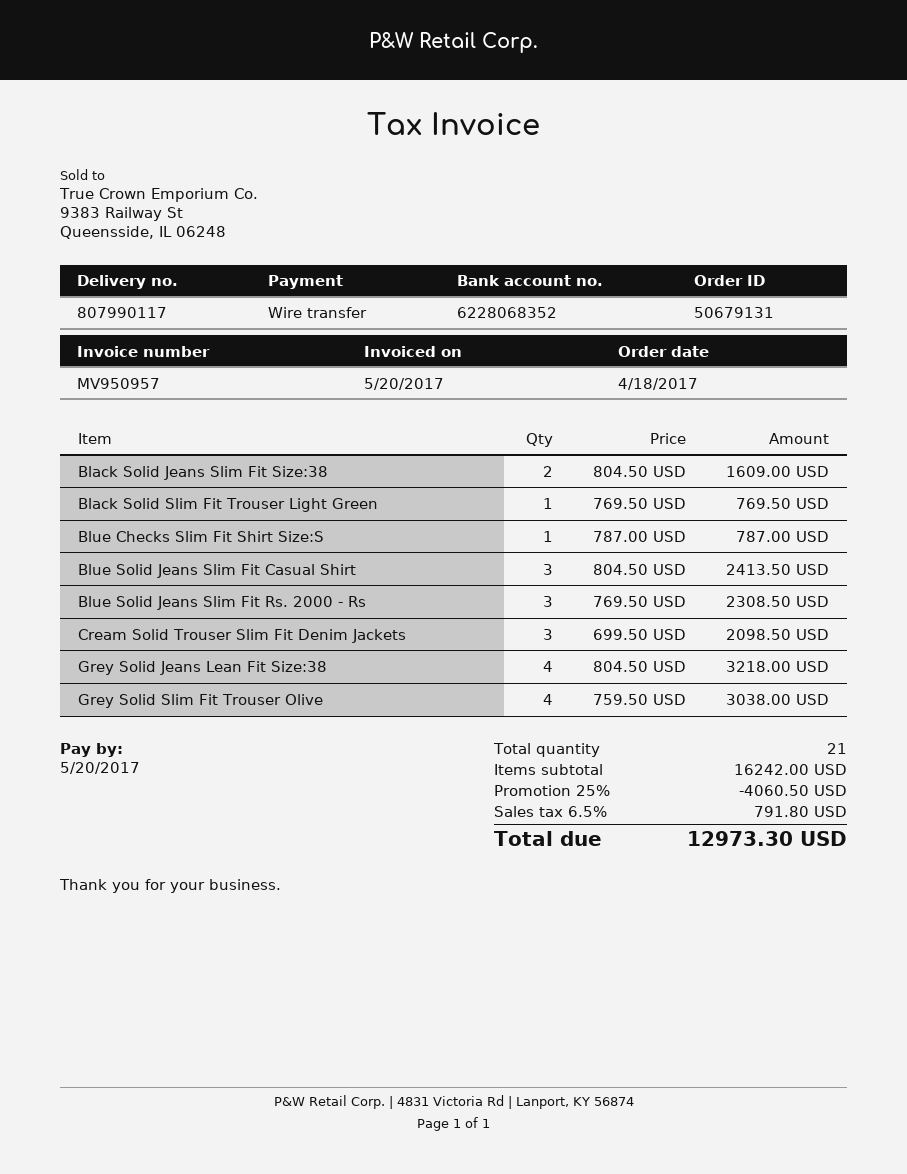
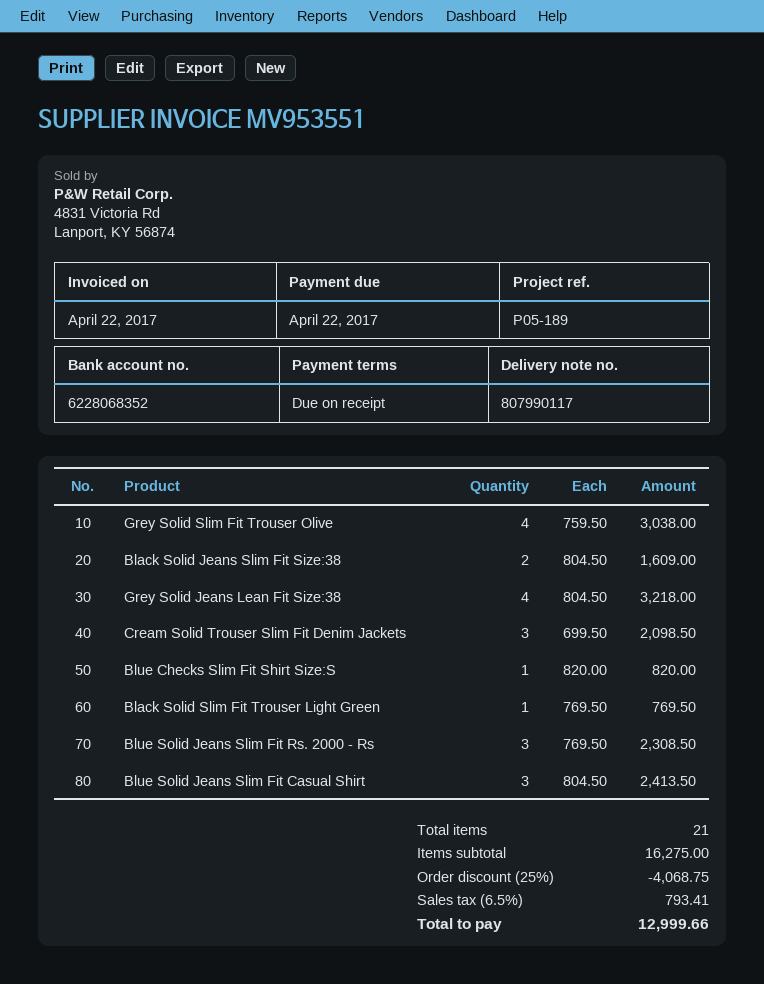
invoice number: MV950957 -> MV953551
invoice date: 2017-05-20 -> 2017-04-22
due date: 2017-05-20 -> 2017-04-22
Blue Checks Slim Fit Shirt Size:S: 1 x 787.00 = 787.00 -> 1 x 820.00 = 820.00
subtotal: 16242.00 -> 16275.00
discount: 25% = 4060.50 -> 25% = 4068.75
tax: 6.5% = 791.80 -> 6.5% = 793.41
total: 12973.30 -> 12999.66

